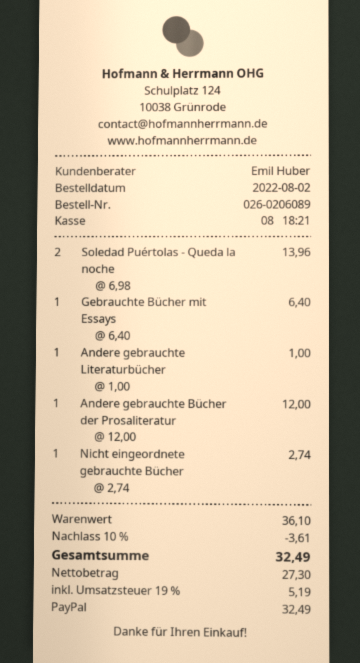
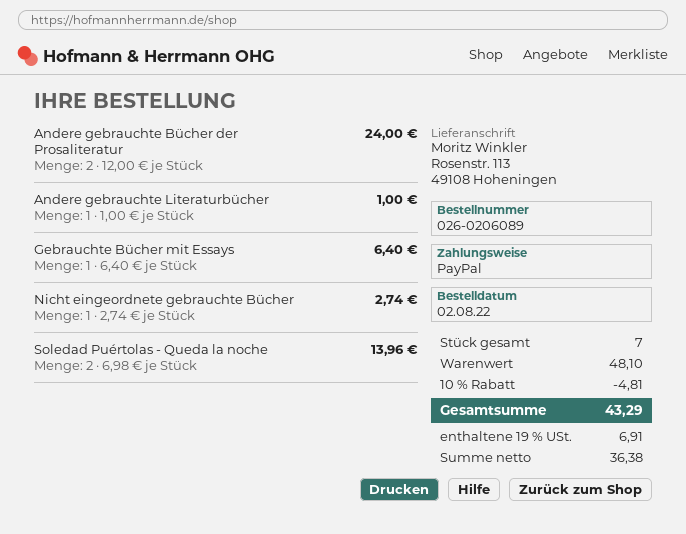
Andere gebrauchte Bücher der Prosaliteratur: 1 x 12.00 = 12.00 -> 2 x 12.00 = 24.00
subtotal: 36.10 -> 48.10
discount: 10% = 3.61 -> 10% = 4.81
net: 27.30 -> 36.38
tax: 19% = 5.19 -> 19% = 6.91
total: 32.49 -> 43.29

